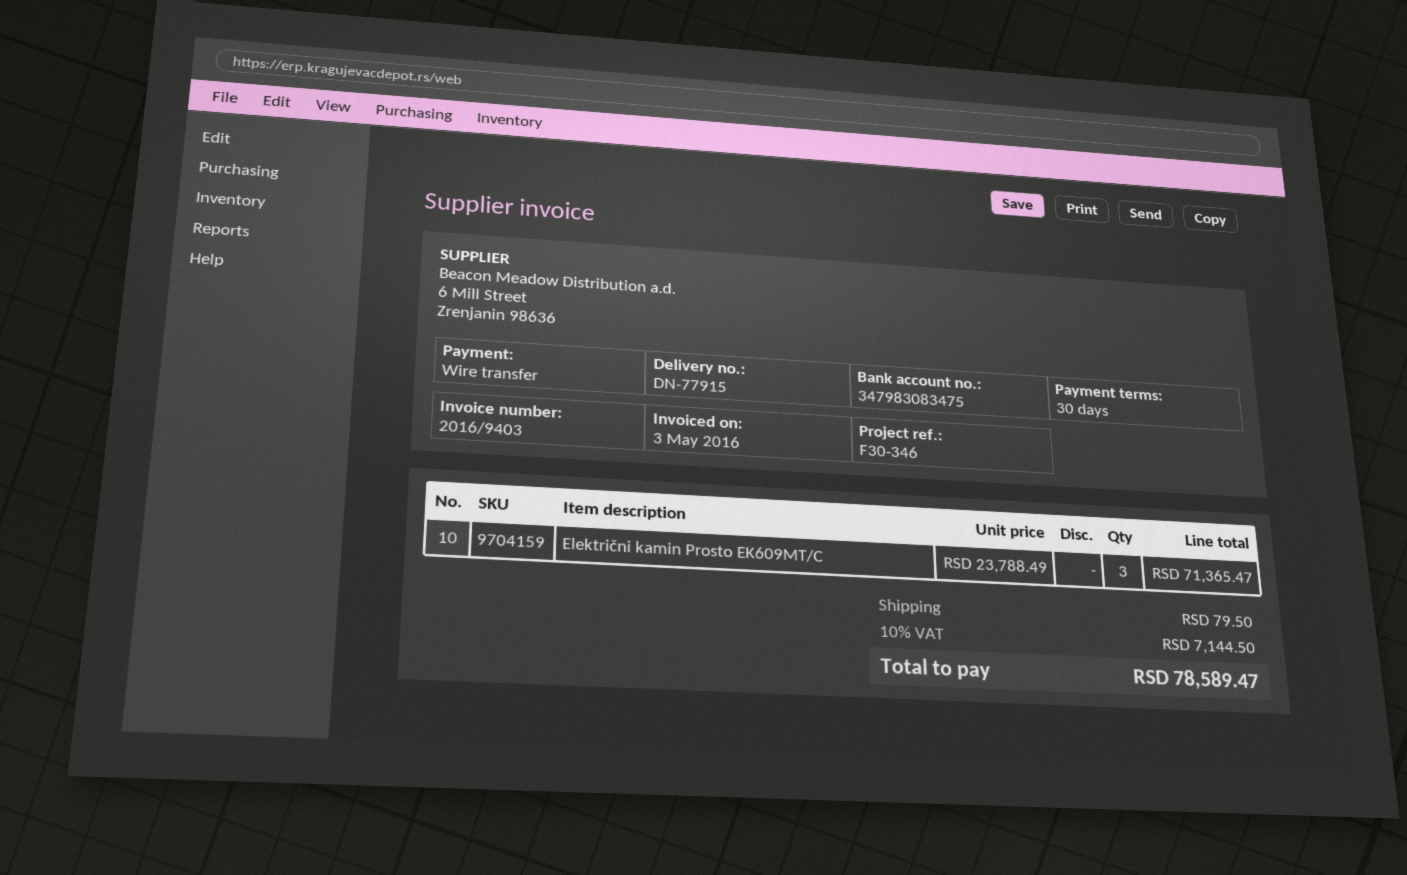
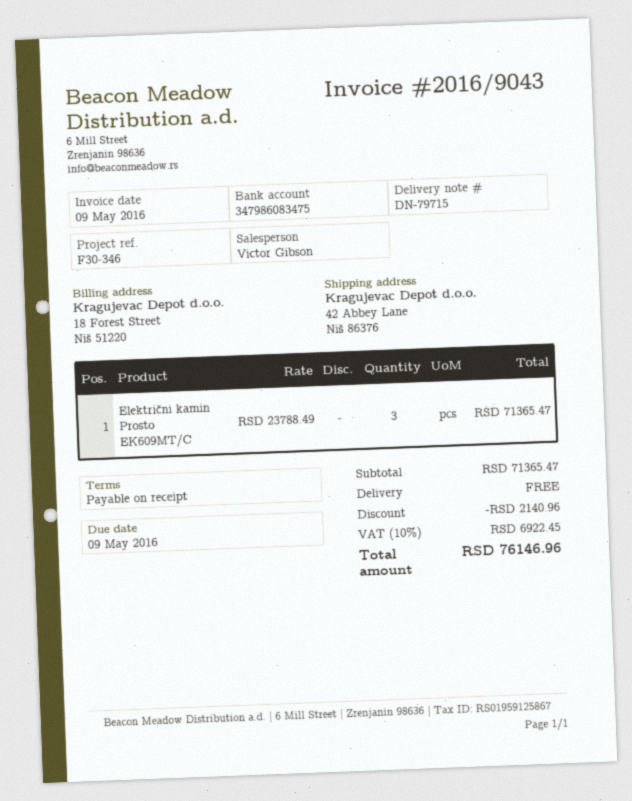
delivery note number: DN-77915 -> DN-79715
invoice number: 2016/9403 -> 2016/9043
invoice date: 2016-05-03 -> 2016-05-09
payment terms: 30 days -> on receipt
bank account: 347983083475 -> 347986083475
discount: none -> 2140.96
shipping: 79.50 -> 0.00
tax: 10% = 7144.50 -> 10% = 6922.45
total: 78589.47 -> 76146.96

